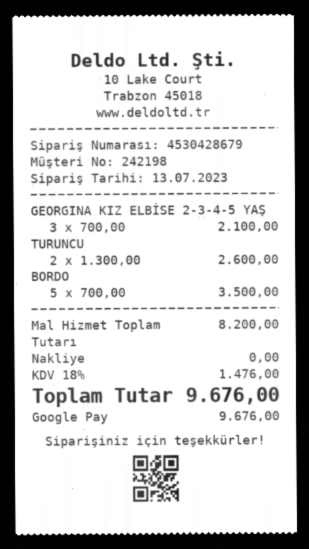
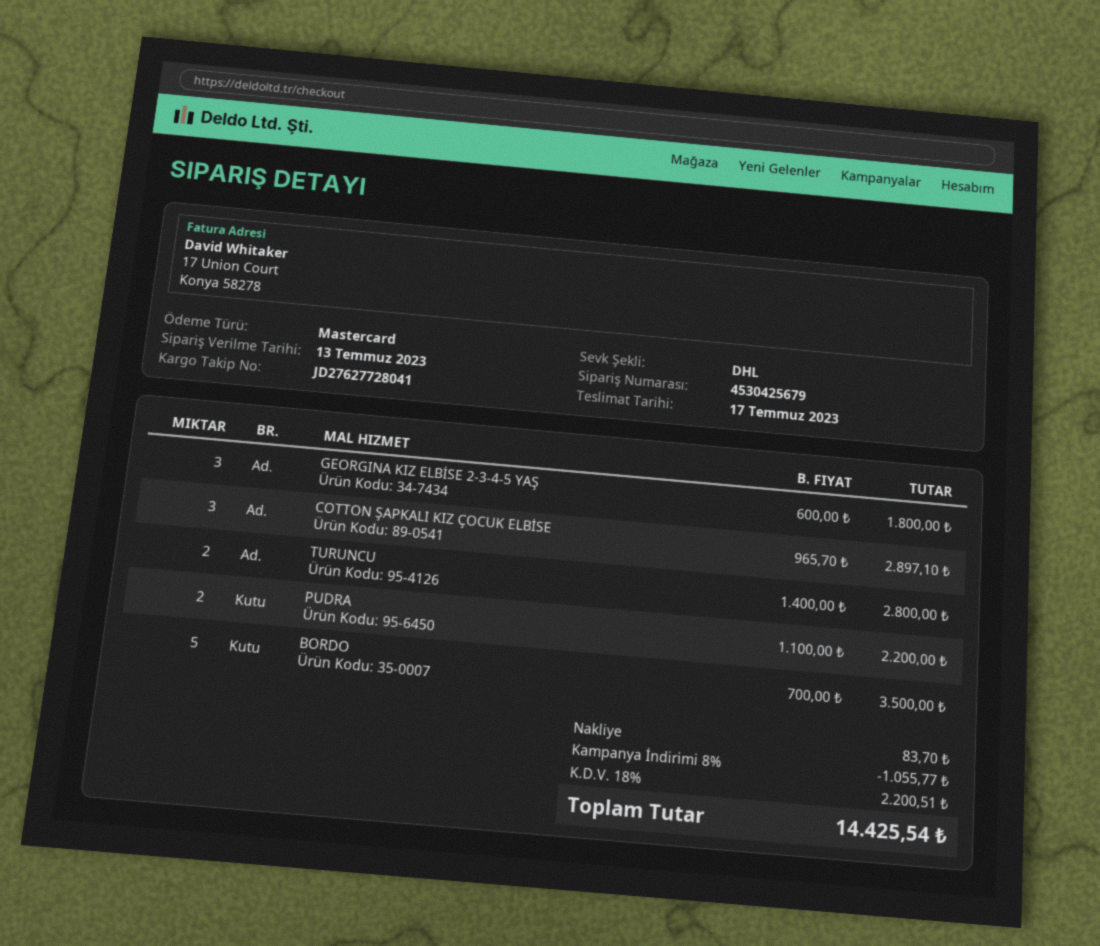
order number: 4530428679 -> 4530425679
payment method: Google Pay -> Mastercard
GEORGINA KIZ ELBİSE 2-3-4-5 YAŞ: 3 x 700.00 = 2100.00 -> 3 x 600.00 = 1800.00
TURUNCU: 2 x 1300.00 = 2600.00 -> 2 x 1400.00 = 2800.00
COTTON ŞAPKALI KIZ ÇOCUK ELBİSE: none -> 3 x 965.70 = 2897.10
PUDRA: none -> 2 x 1100.00 = 2200.00
discount: none -> 8% = 1055.77
shipping: 0.00 -> 83.70
tax: 18% = 1476.00 -> 18% = 2200.51
total: 9676.00 -> 14425.54

